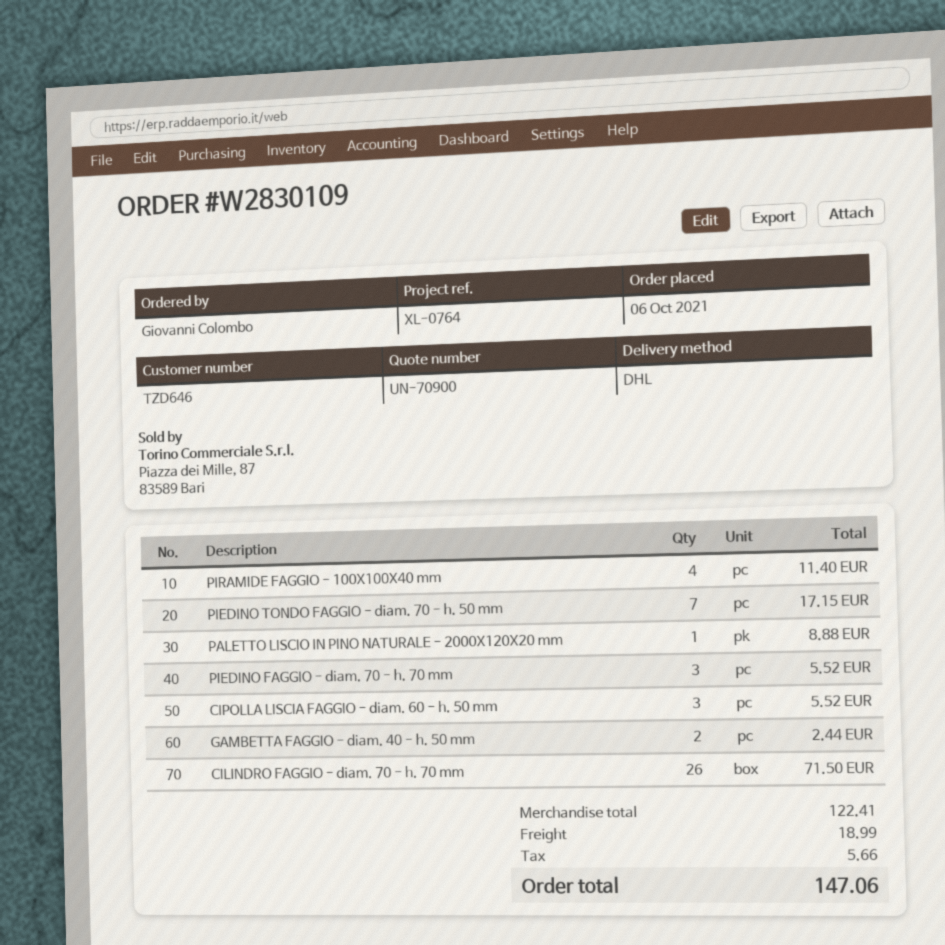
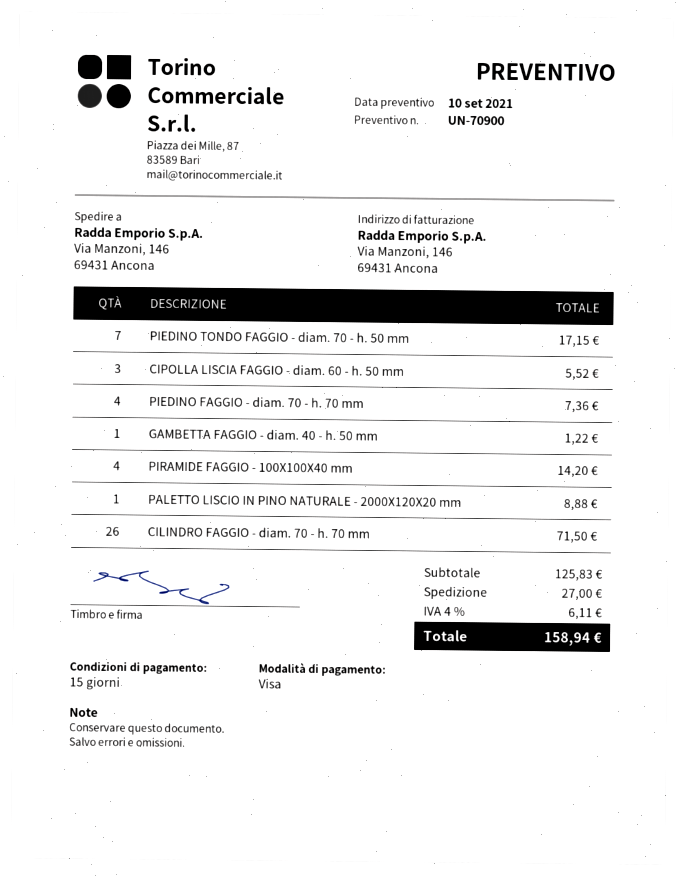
PIRAMIDE FAGGIO - 100X100X40 mm: 4 for 11.40 -> 4 for 14.20
PIEDINO FAGGIO - diam. 70 - h. 70 mm: 3 for 5.52 -> 4 for 7.36
GAMBETTA FAGGIO - diam. 40 - h. 50 mm: 2 for 2.44 -> 1 for 1.22
subtotal: 122.41 -> 125.83
shipping: 18.99 -> 27.00
tax: 5.66 -> 6.11
total: 147.06 -> 158.94

